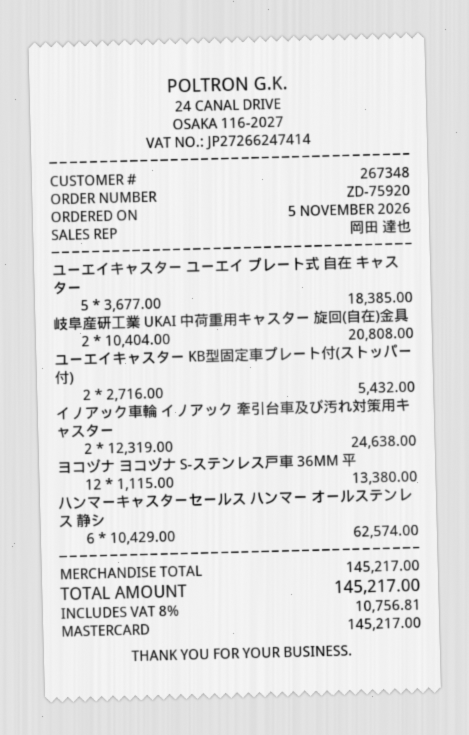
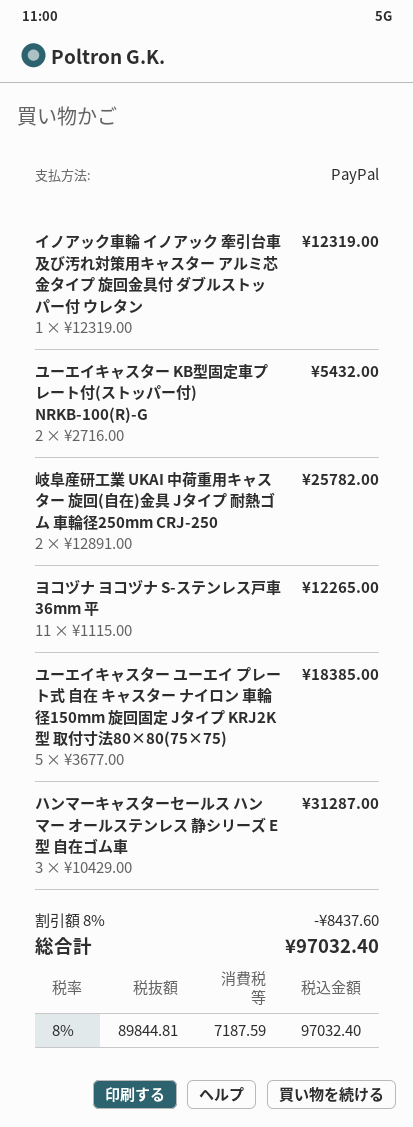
payment method: Mastercard -> PayPal
岐阜産研工業 UKAI 中荷重用キャスター 旋回(自在)金具: 2 x 10404.00 = 20808.00 -> 2 x 12891.00 = 25782.00
イノアック車輪 イノアック 牽引台車及び汚れ対策用キャスター: 2 x 12319.00 = 24638.00 -> 1 x 12319.00 = 12319.00
ヨコヅナ ヨコヅナ S-ステンレス戸車 36MM 平: 12 x 1115.00 = 13380.00 -> 11 x 1115.00 = 12265.00
ハンマーキャスターセールス ハンマー オールステンレス 静シ: 6 x 10429.00 = 62574.00 -> 3 x 10429.00 = 31287.00
discount: none -> 8% = 8437.60
tax: 8% = 10756.81 -> 8% = 7187.59
total: 145217.00 -> 97032.40

